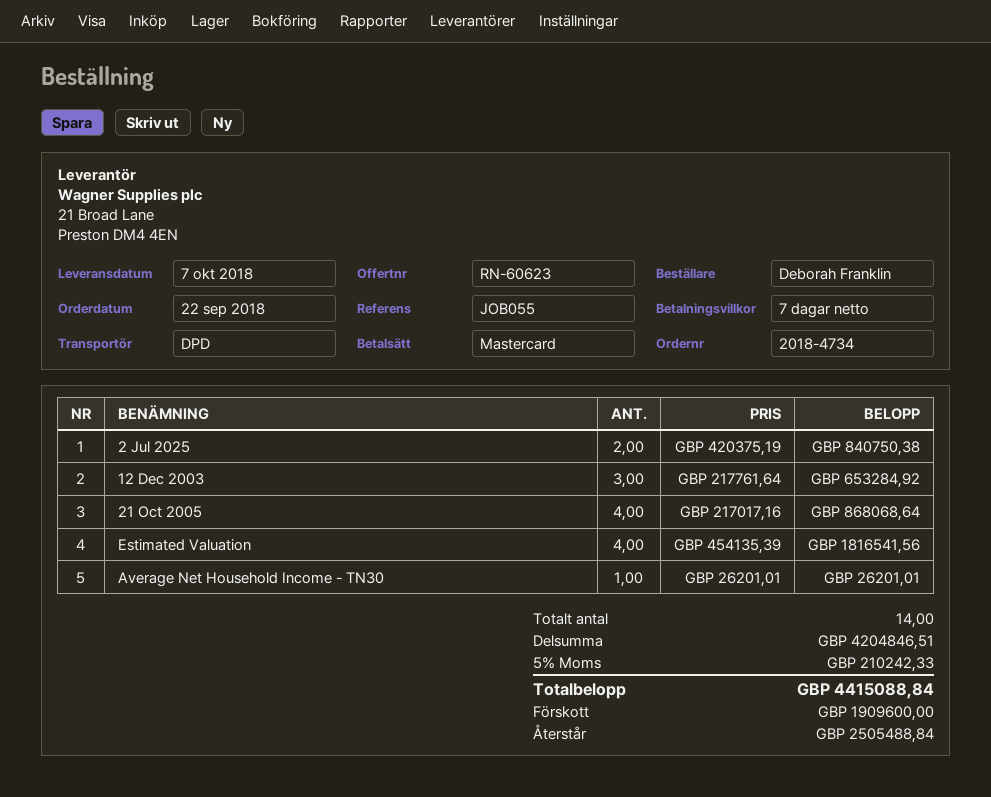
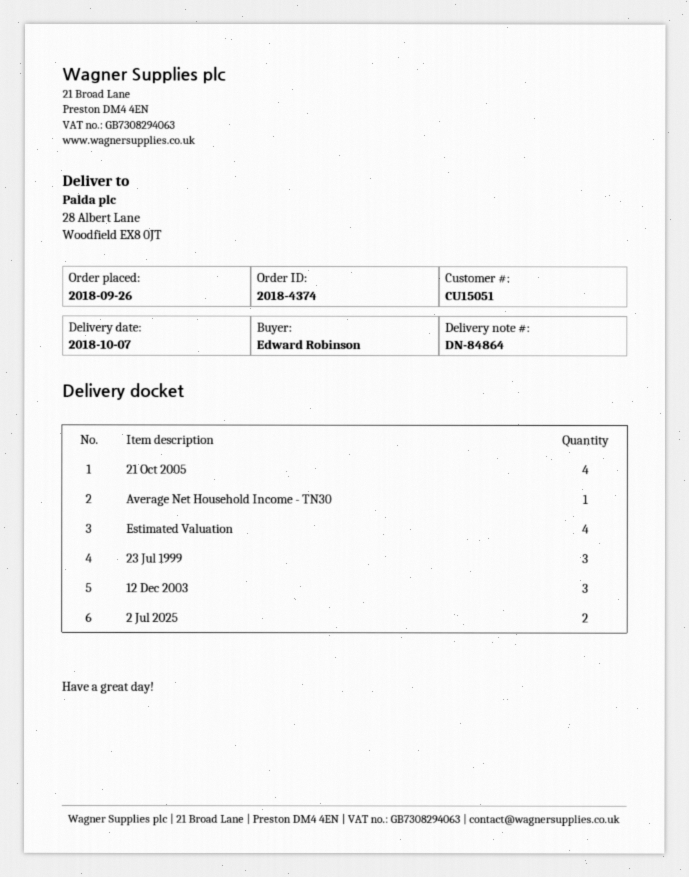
order number: 2018-4734 -> 2018-4374
order date: 2018-09-22 -> 2018-09-26
ordered by: Deborah Franklin -> Edward Robinson
23 Jul 1999: none -> 3

